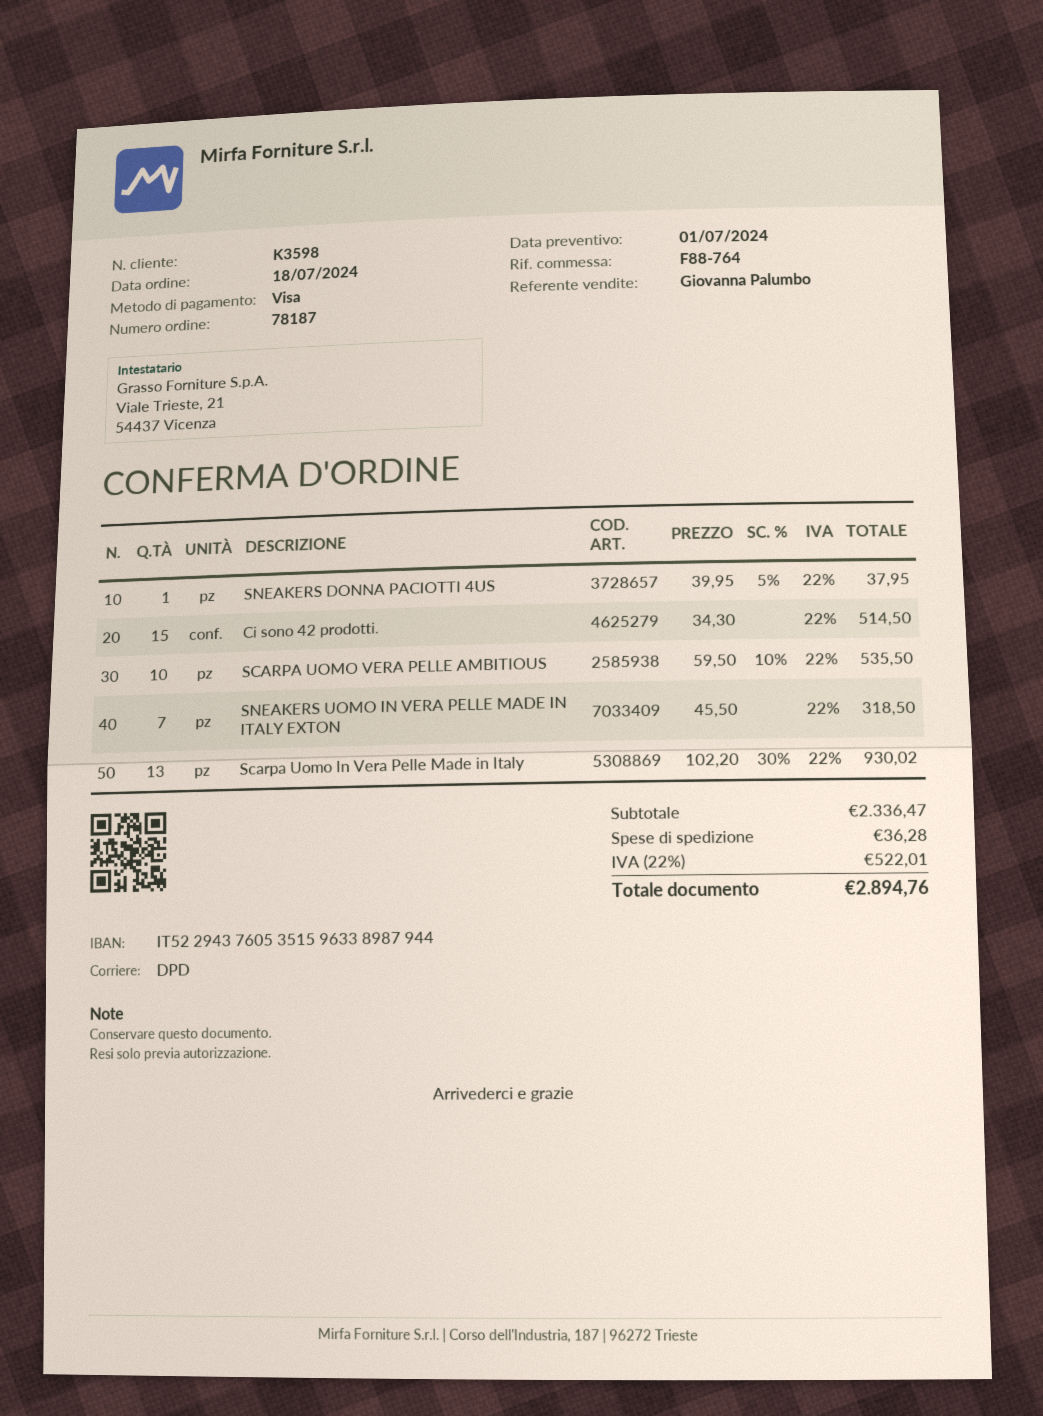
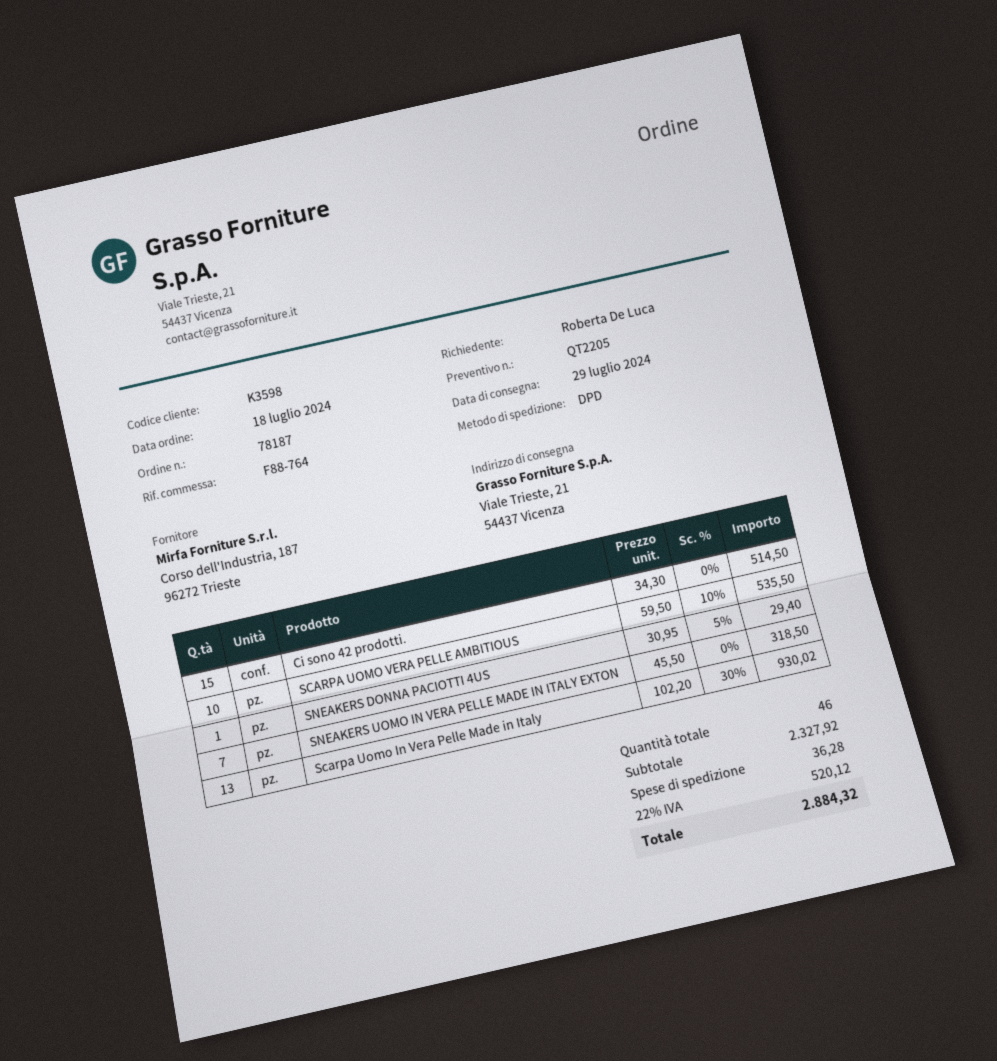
SNEAKERS DONNA PACIOTTI 4US: 1 x 39.95 - 5% = 37.95 -> 1 x 30.95 - 5% = 29.40
subtotal: 2336.47 -> 2327.92
tax: 22% = 522.01 -> 22% = 520.12
total: 2894.76 -> 2884.32

